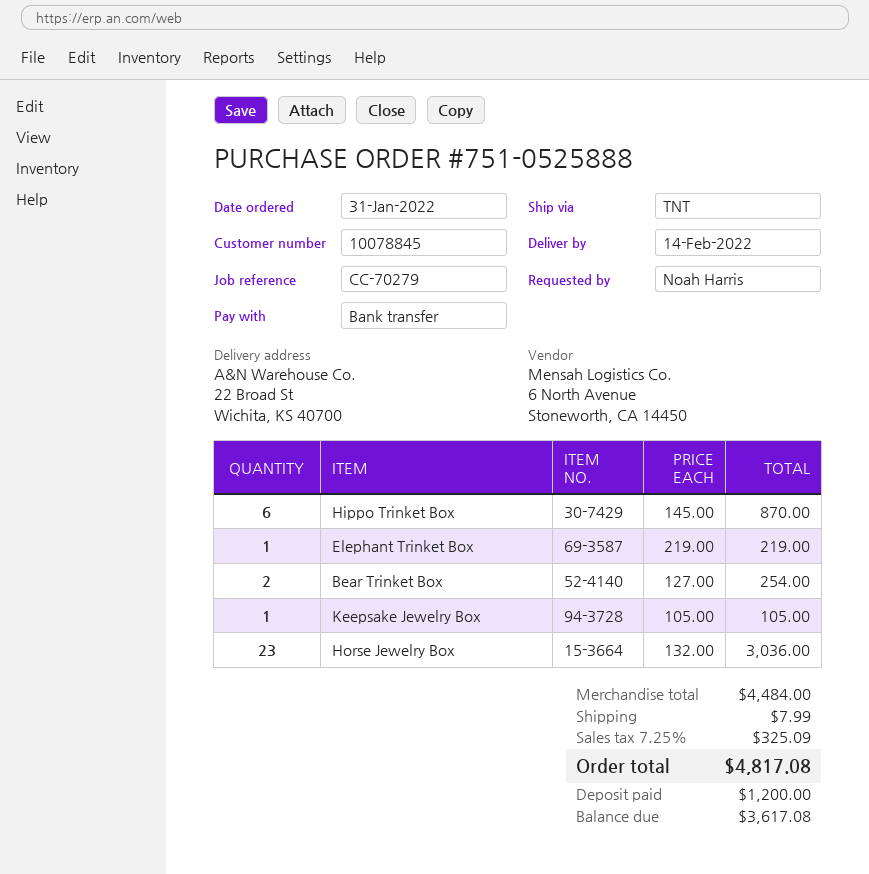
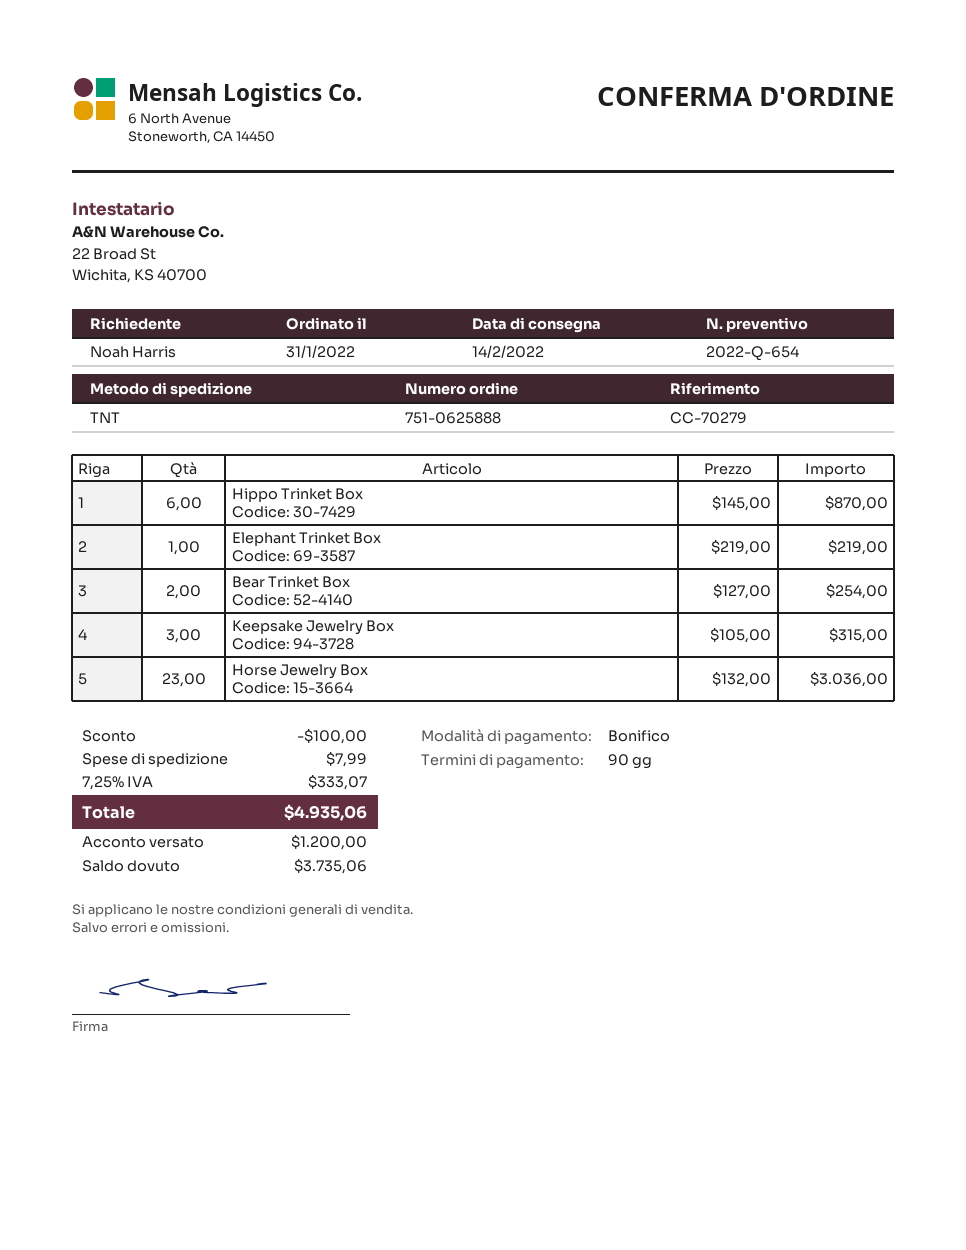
order number: 751-0525888 -> 751-0625888
Keepsake Jewelry Box: 1 x 105.00 = 105.00 -> 3 x 105.00 = 315.00
discount: none -> 100.00
tax: 7.25% = 325.09 -> 7.25% = 333.07
total: 4817.08 -> 4935.06
balance: 3617.08 -> 3735.06

